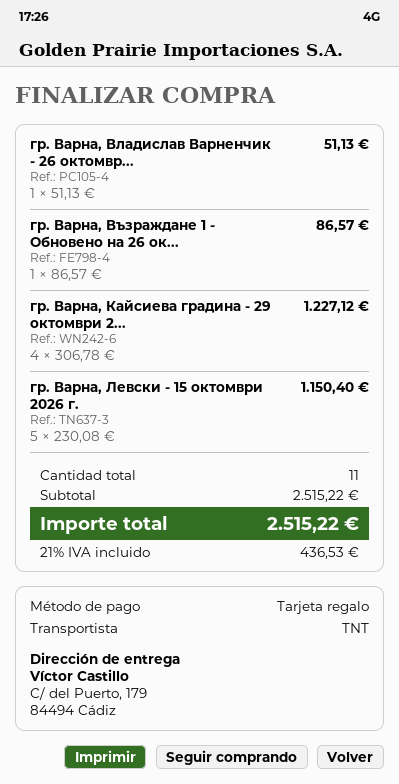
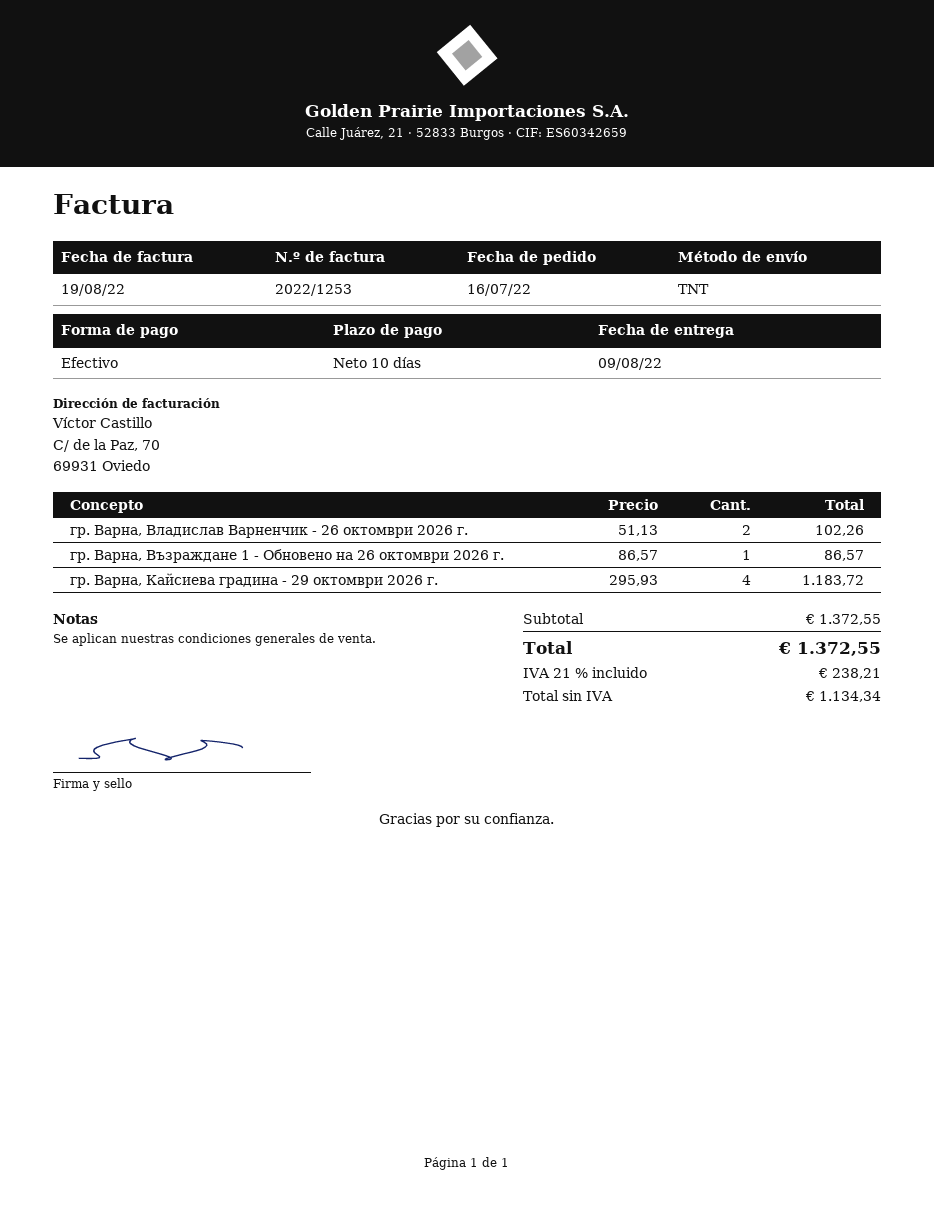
payment method: gift card -> cash
гр. Варна, Владислав Варненчик - 26 октомвр...: 1 x 51.13 = 51.13 -> 2 x 51.13 = 102.26
гр. Варна, Кайсиева градина - 29 октомври 2...: 4 x 306.78 = 1227.12 -> 4 x 295.93 = 1183.72
гр. Варна, Левски - 15 октомври 2026 г.: 5 x 230.08 = 1150.40 -> none
subtotal: 2515.22 -> 1372.55
tax: 21% = 436.53 -> 21% = 238.21
total: 2515.22 -> 1372.55

